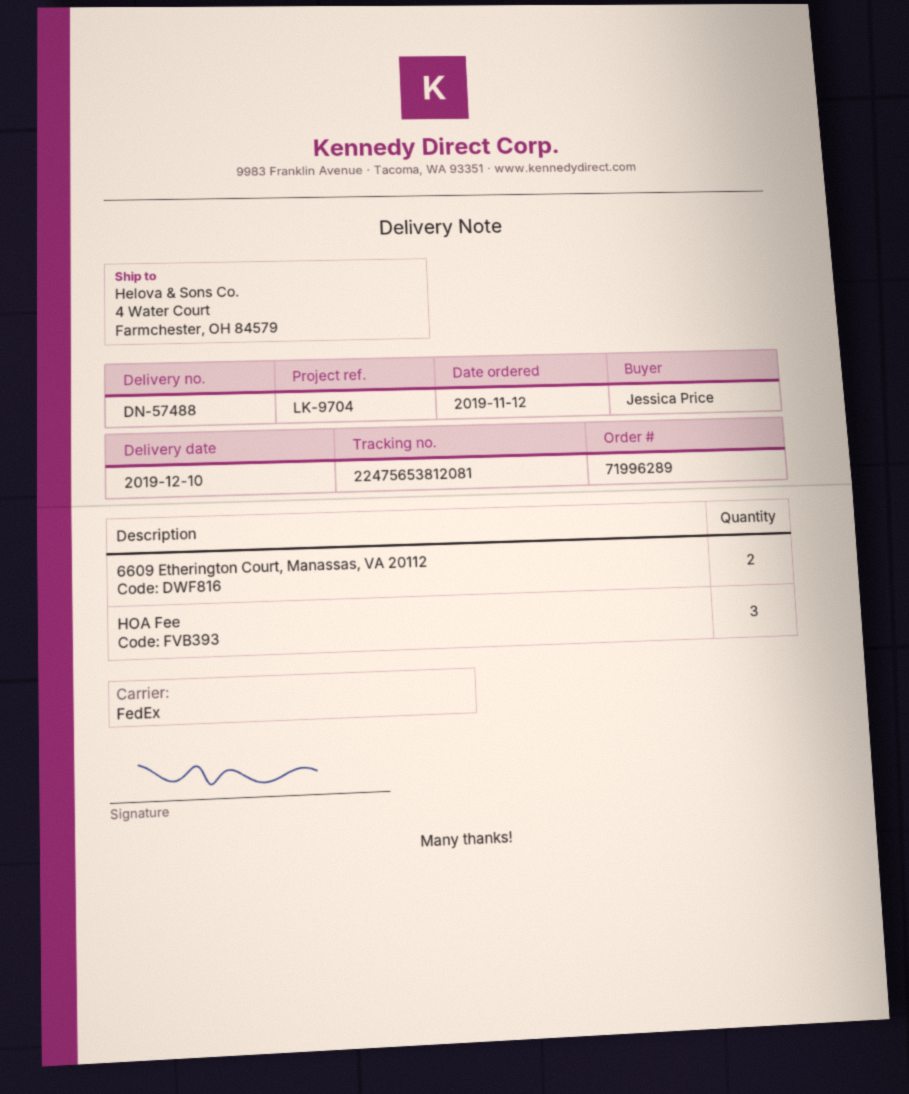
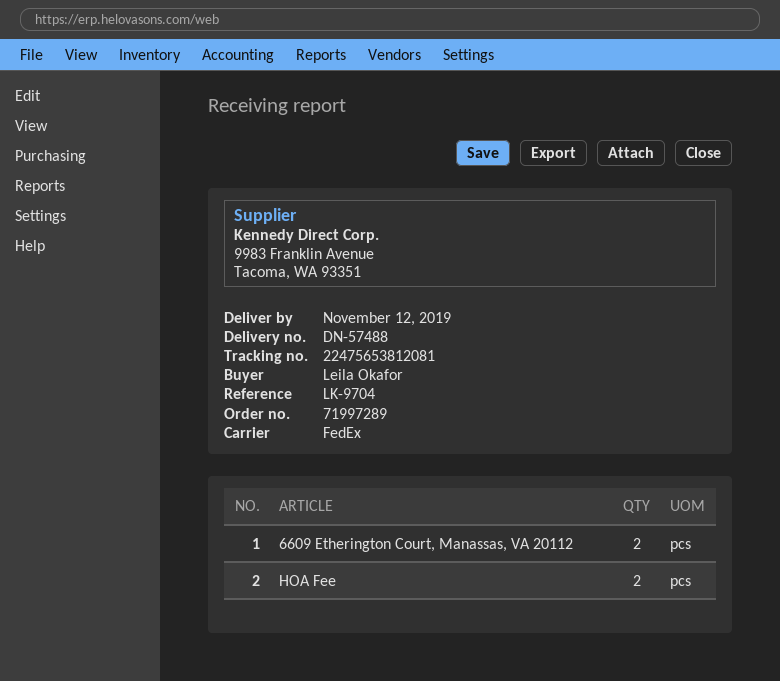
order number: 71996289 -> 71997289
delivery date: 2019-12-10 -> 2019-11-12
ordered by: Jessica Price -> Leila Okafor
HOA Fee: 3 -> 2

